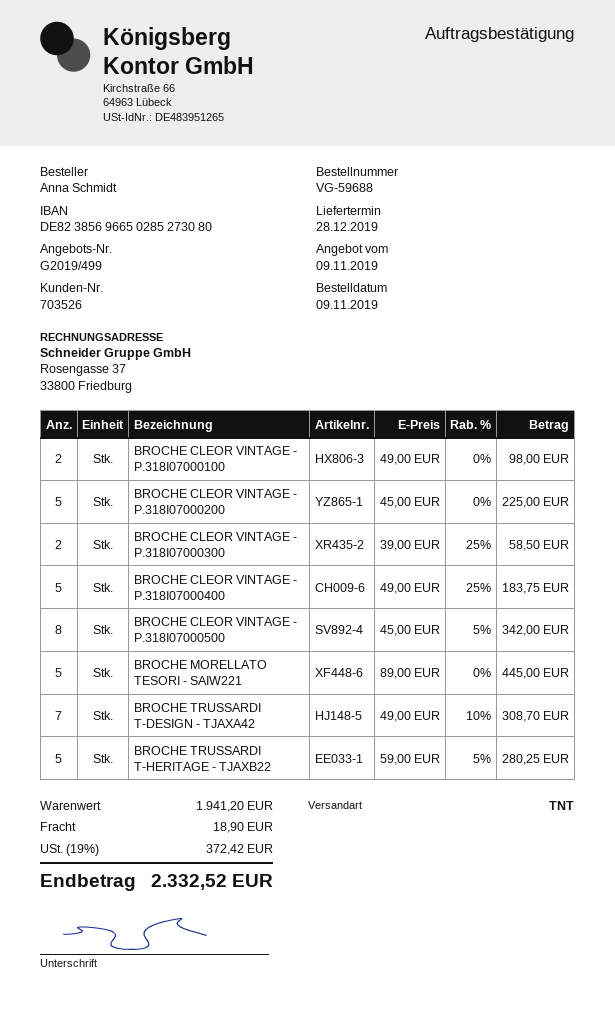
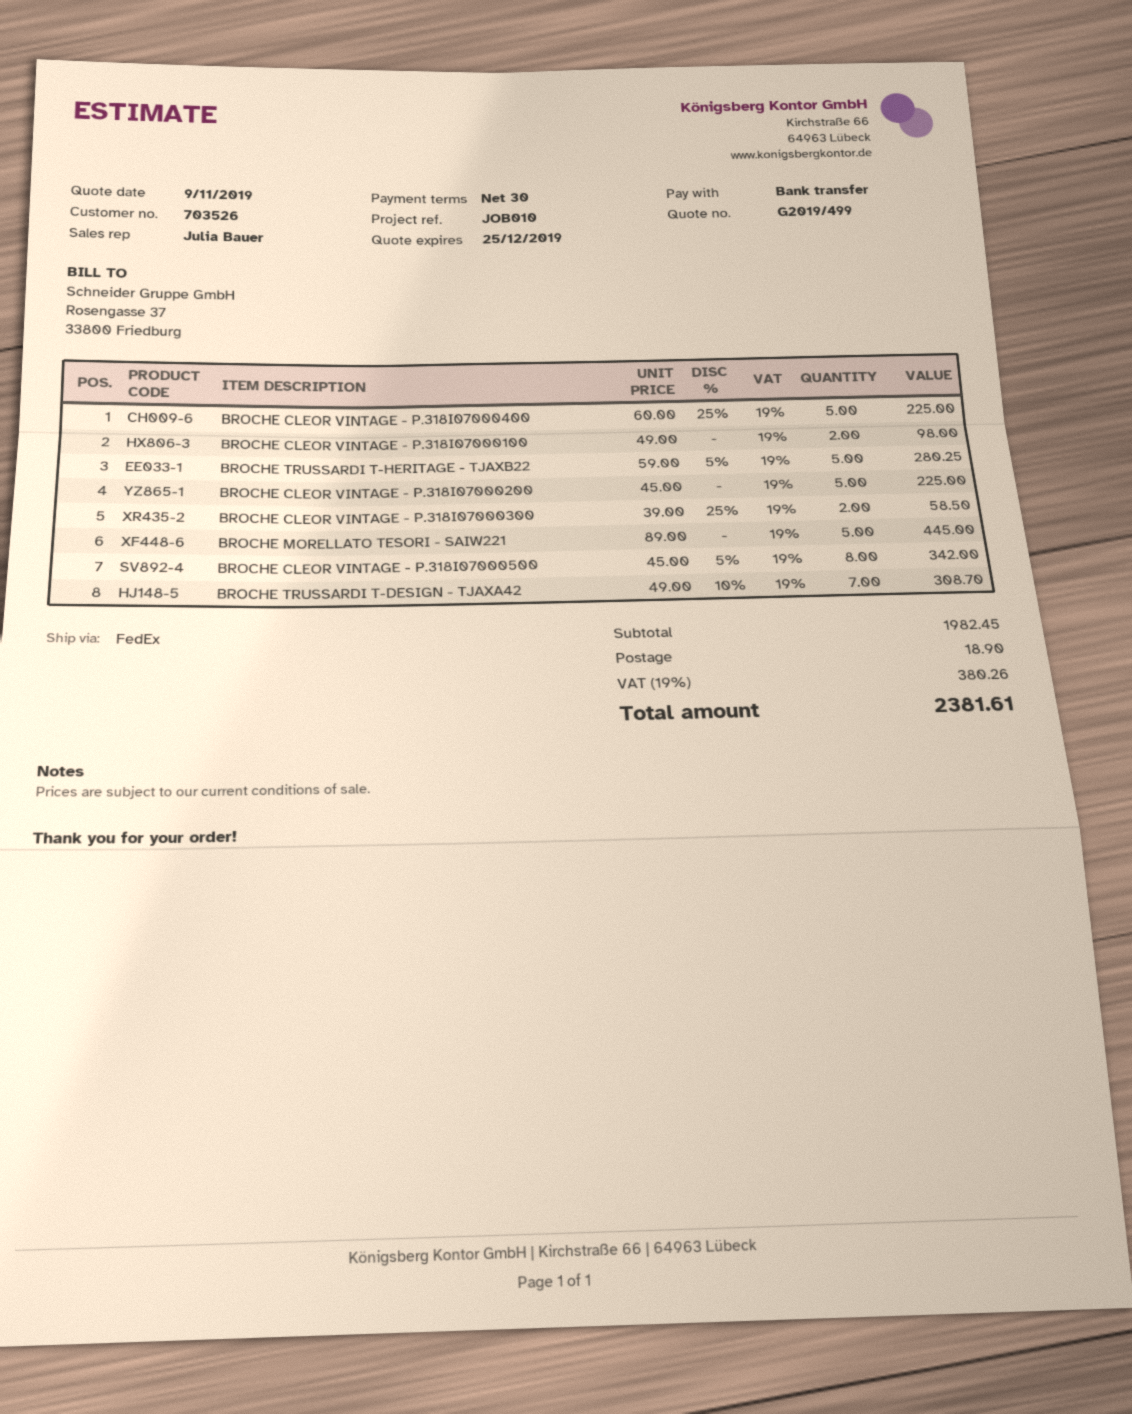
shipping method: TNT -> FedEx
BROCHE CLEOR VINTAGE - P.318I07000400: 5 x 49.00 - 25% = 183.75 -> 5 x 60.00 - 25% = 225.00
subtotal: 1941.20 -> 1982.45
tax: 19% = 372.42 -> 19% = 380.26
total: 2332.52 -> 2381.61

